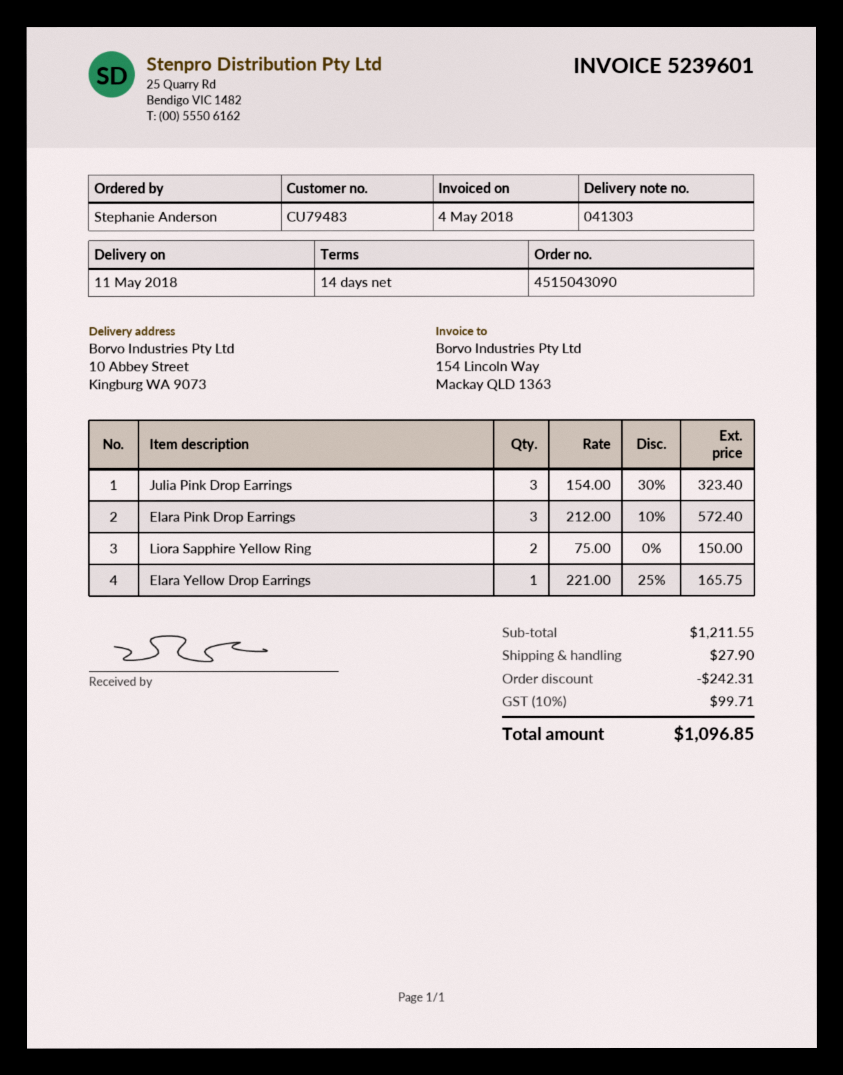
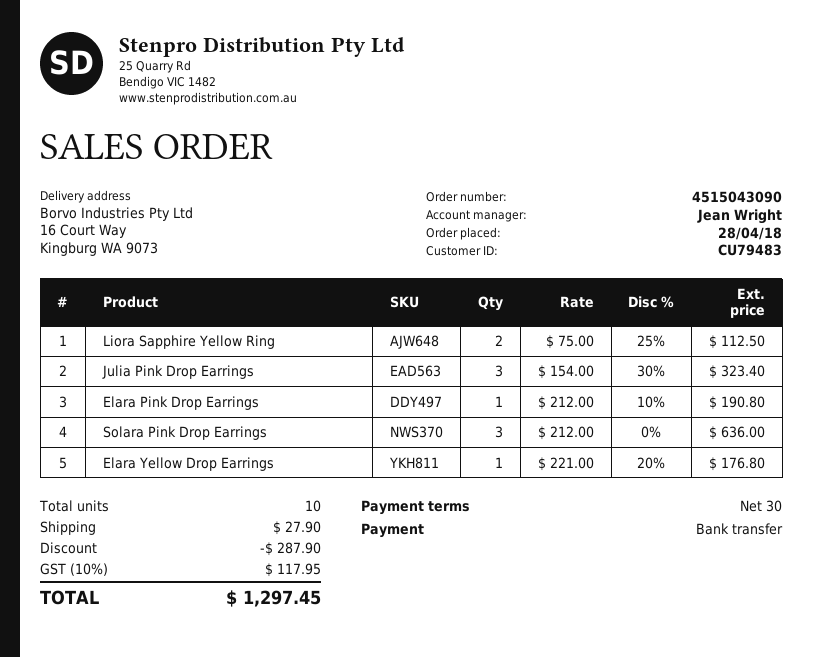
payment terms: 14 days -> 30 days
ship to: 10 Abbey Street, Kingburg WA 9073 -> 16 Court Way, Kingburg WA 9073
Elara Pink Drop Earrings: 3 x 212.00 - 10% = 572.40 -> 1 x 212.00 - 10% = 190.80
Liora Sapphire Yellow Ring: 2 x 75.00 = 150.00 -> 2 x 75.00 - 25% = 112.50
Elara Yellow Drop Earrings: 1 x 221.00 - 25% = 165.75 -> 1 x 221.00 - 20% = 176.80
Solara Pink Drop Earrings: none -> 3 x 212.00 = 636.00
discount: 242.31 -> 287.90
tax: 10% = 99.71 -> 10% = 117.95
total: 1096.85 -> 1297.45

